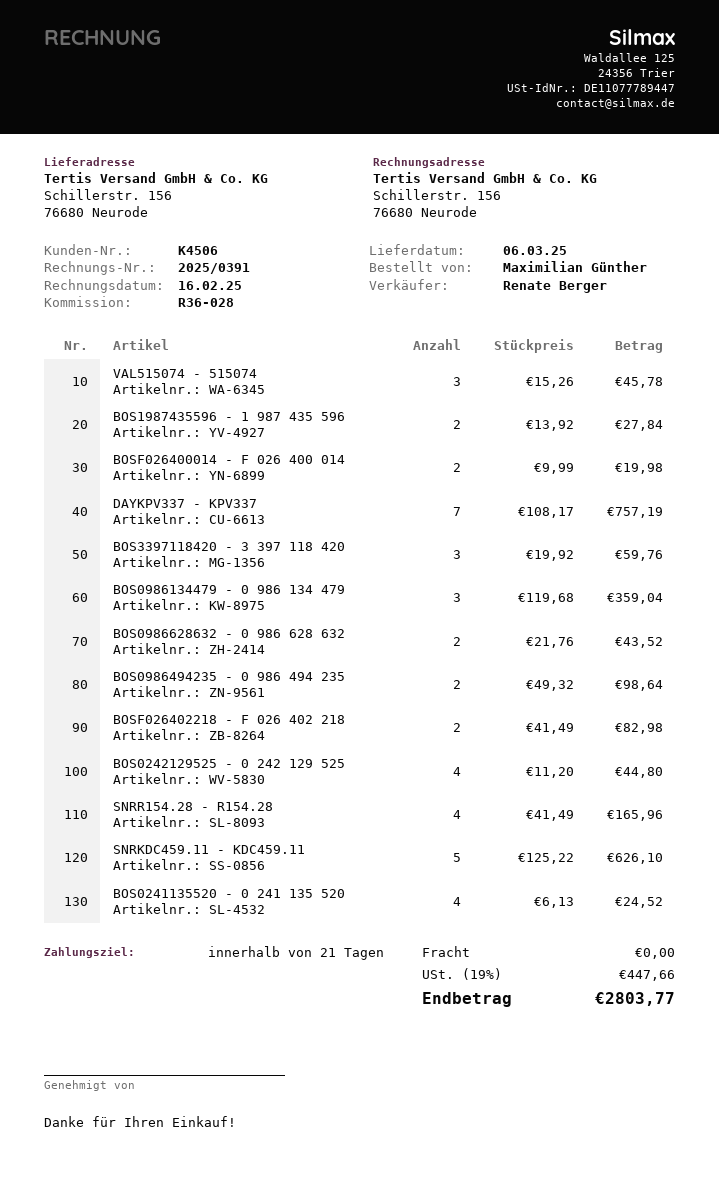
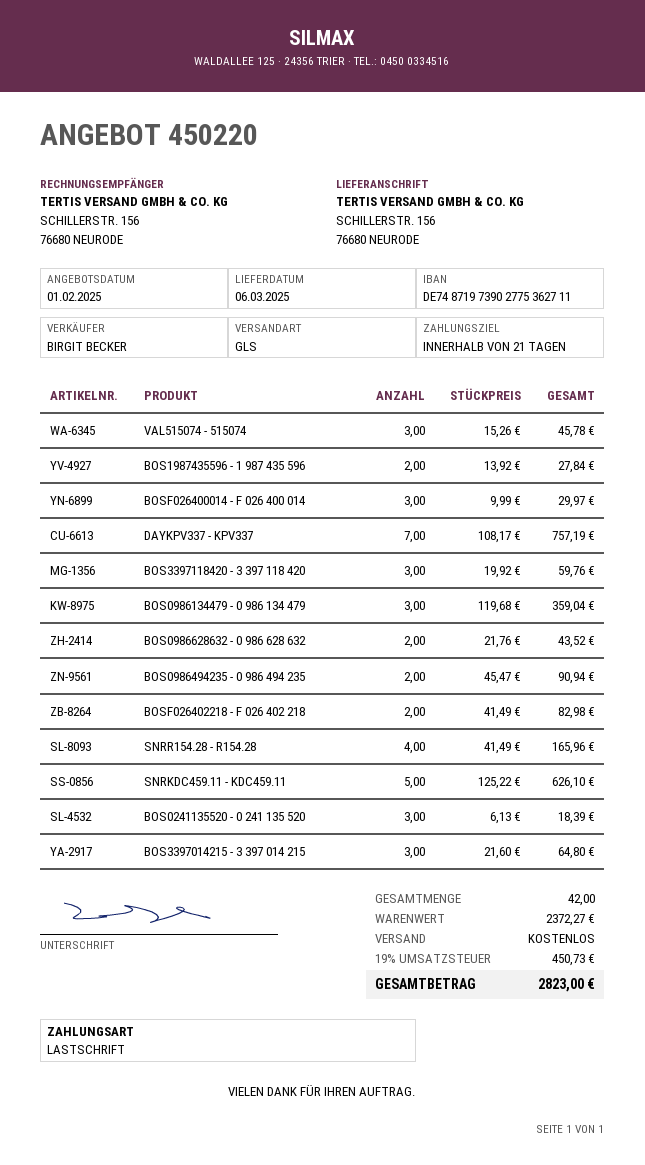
sales rep: Renate Berger -> BIRGIT BECKER
BOSF026400014 - F 026 400 014: 2 x 9.99 = 19.98 -> 3 x 9.99 = 29.97
BOS0986494235 - 0 986 494 235: 2 x 49.32 = 98.64 -> 2 x 45.47 = 90.94
BOS0242129525 - 0 242 129 525: 4 x 11.20 = 44.80 -> none
BOS0241135520 - 0 241 135 520: 4 x 6.13 = 24.52 -> 3 x 6.13 = 18.39
BOS3397014215 - 3 397 014 215: none -> 3 x 21.60 = 64.80
tax: 19% = 447.66 -> 19% = 450.73
total: 2803.77 -> 2823.00

